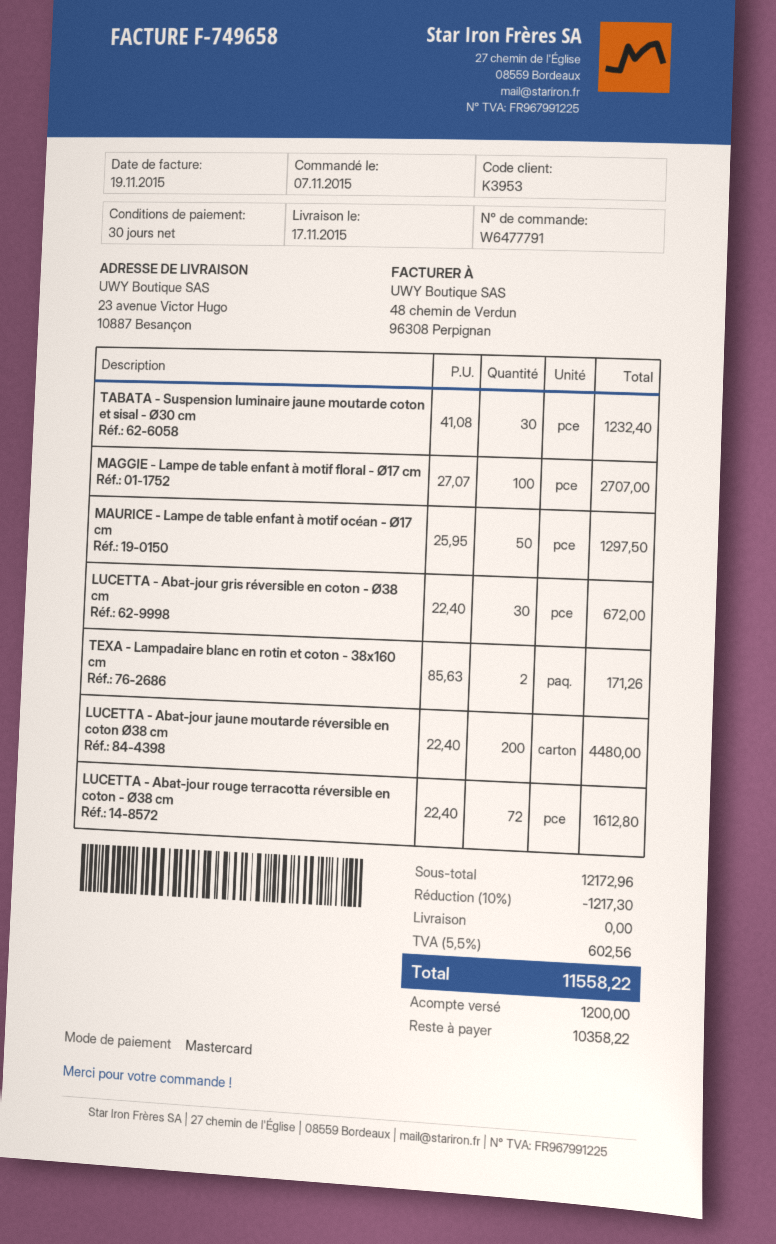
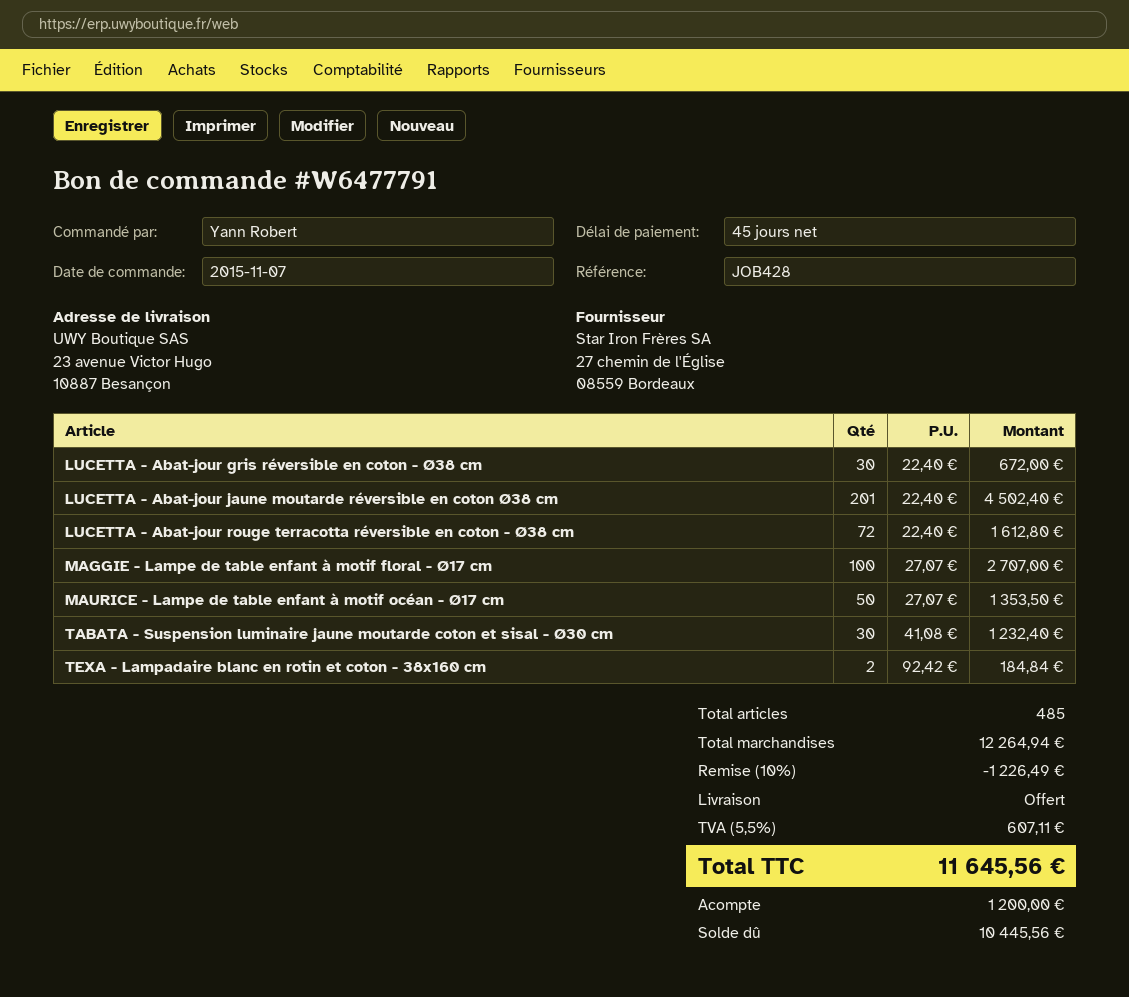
payment terms: 30 days -> 45 days
MAURICE - Lampe de table enfant à motif océan - Ø17 cm: 50 x 25.95 = 1297.50 -> 50 x 27.07 = 1353.50
TEXA - Lampadaire blanc en rotin et coton - 38x160 cm: 2 x 85.63 = 171.26 -> 2 x 92.42 = 184.84
LUCETTA - Abat-jour jaune moutarde réversible en coton Ø38 cm: 200 x 22.40 = 4480.00 -> 201 x 22.40 = 4502.40
subtotal: 12172.96 -> 12264.94
discount: 10% = 1217.30 -> 10% = 1226.49
tax: 5.5% = 602.56 -> 5.5% = 607.11
total: 11558.22 -> 11645.56
balance: 10358.22 -> 10445.56

